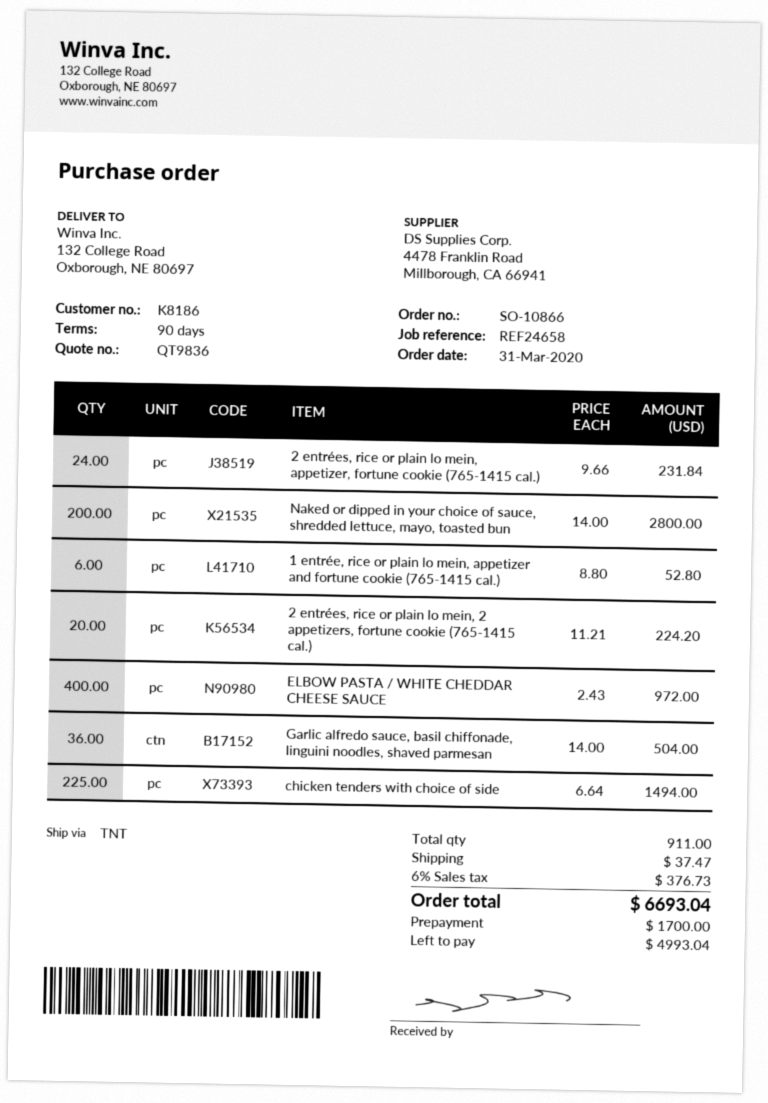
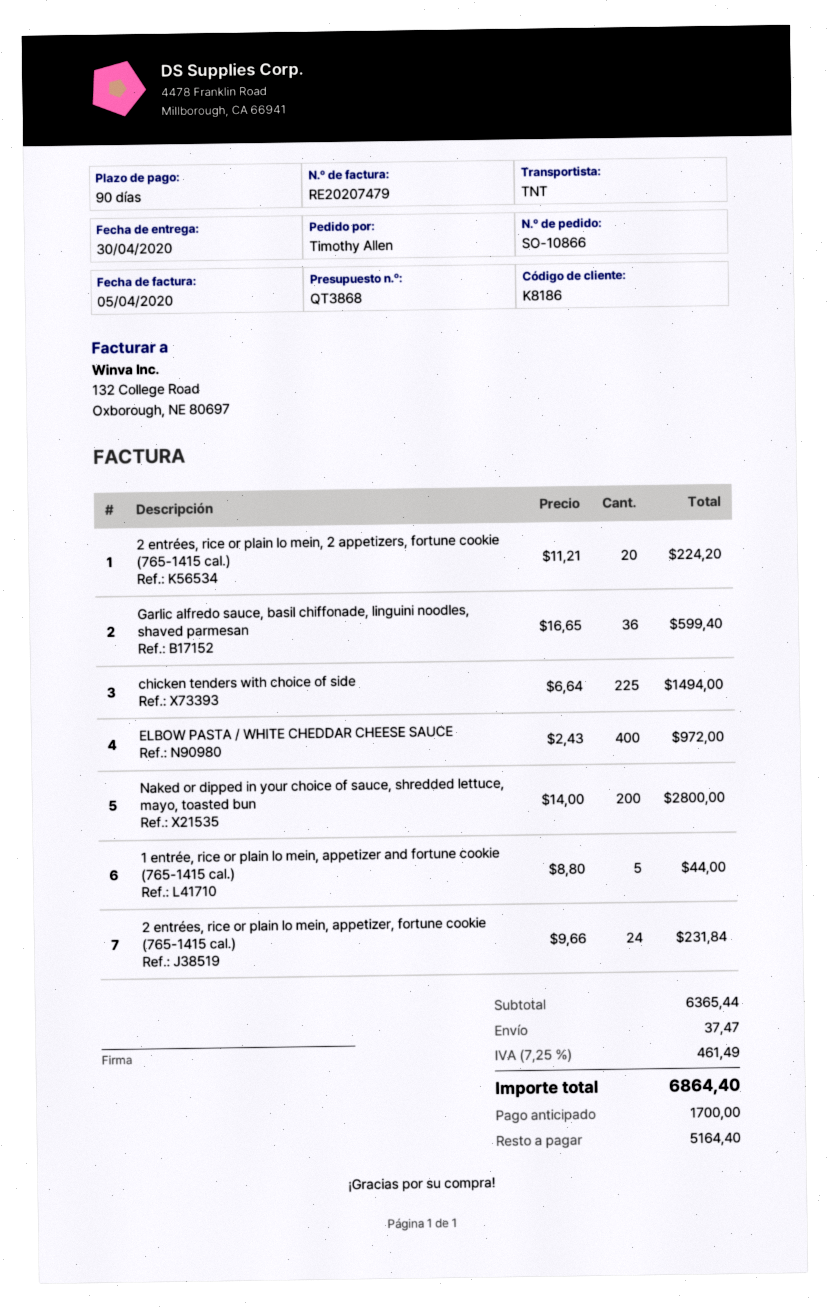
quote number: QT9836 -> QT3868
1 entrée, rice or plain lo mein, appetizer and fortune cookie (765-1415 cal.): 6 x 8.80 = 52.80 -> 5 x 8.80 = 44.00
Garlic alfredo sauce, basil chiffonade, linguini noodles, shaved parmesan: 36 x 14.00 = 504.00 -> 36 x 16.65 = 599.40
tax: 6% = 376.73 -> 7.25% = 461.49
total: 6693.04 -> 6864.40
balance: 4993.04 -> 5164.40

